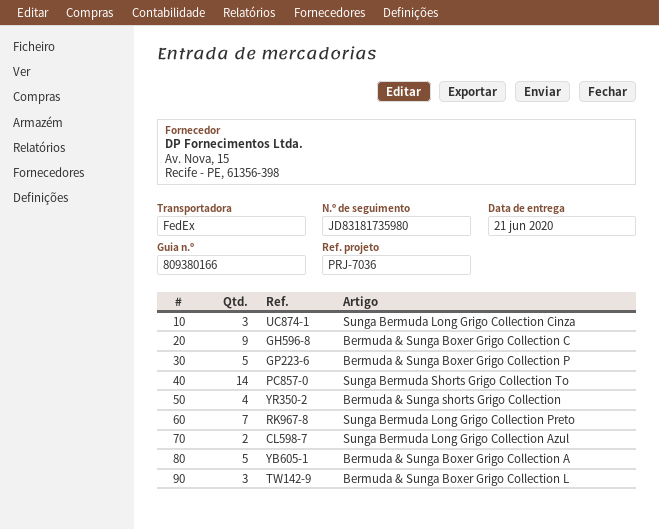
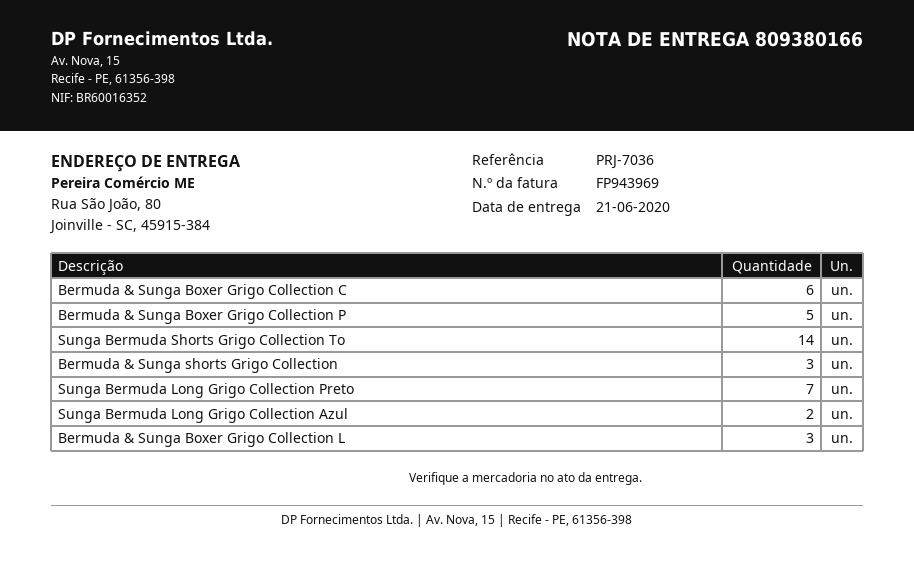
Sunga Bermuda Long Grigo Collection Cinza: 3 -> none
Bermuda & Sunga Boxer Grigo Collection C: 9 -> 6
Bermuda & Sunga shorts Grigo Collection: 4 -> 3
Bermuda & Sunga Boxer Grigo Collection A: 5 -> none

